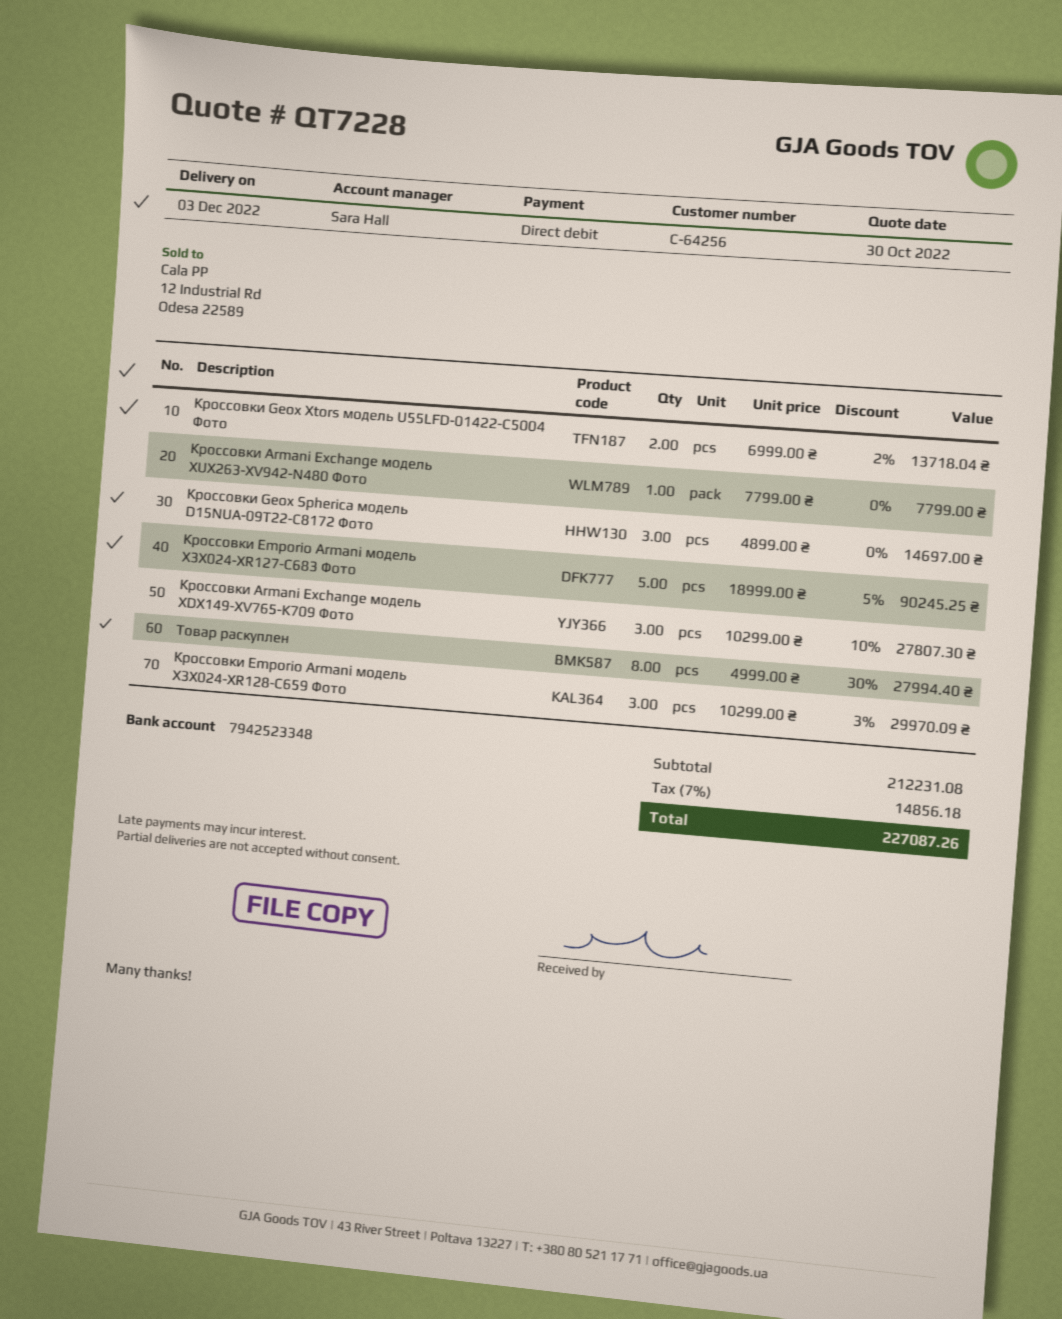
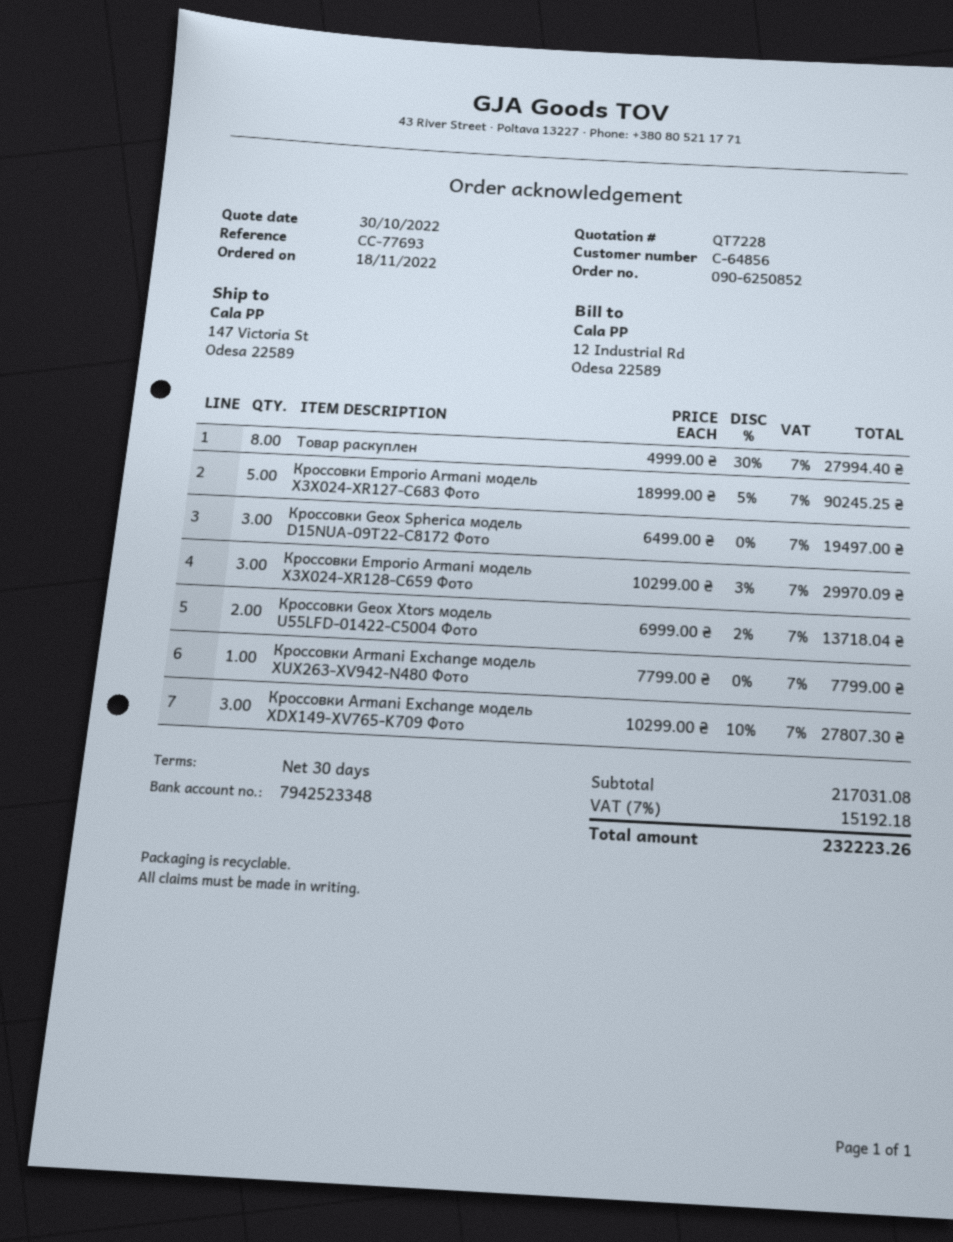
customer number: C-64256 -> C-64856
Кроссовки Geox Spherica модель D15NUA-09T22-C8172 Фото: 3 x 4899.00 = 14697.00 -> 3 x 6499.00 = 19497.00
subtotal: 212231.08 -> 217031.08
tax: 7% = 14856.18 -> 7% = 15192.18
total: 227087.26 -> 232223.26

